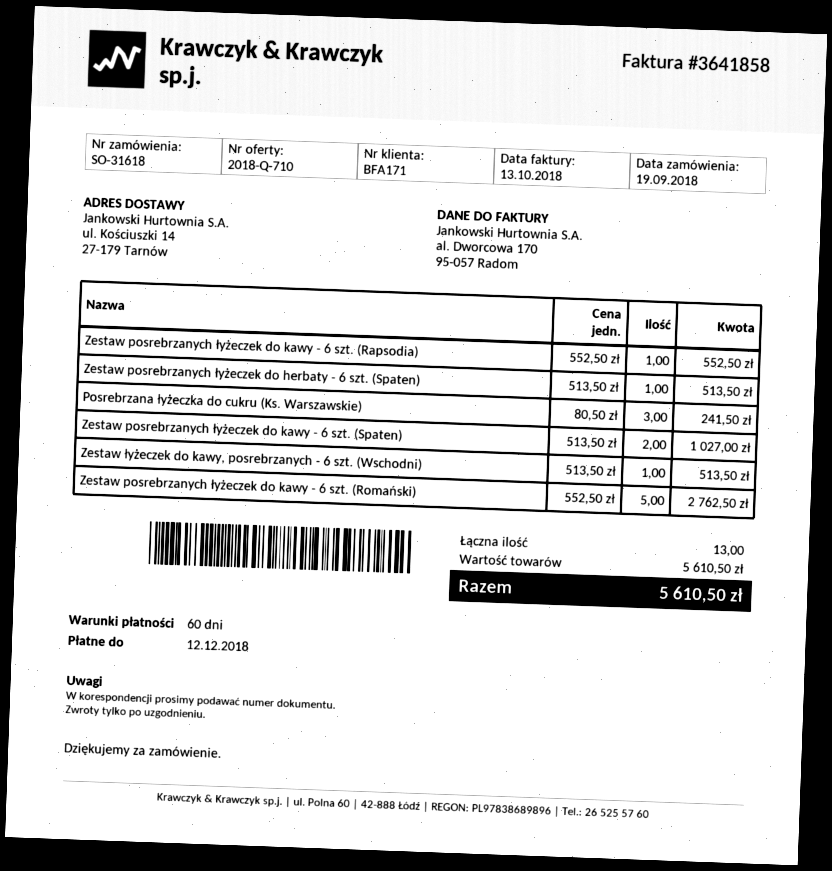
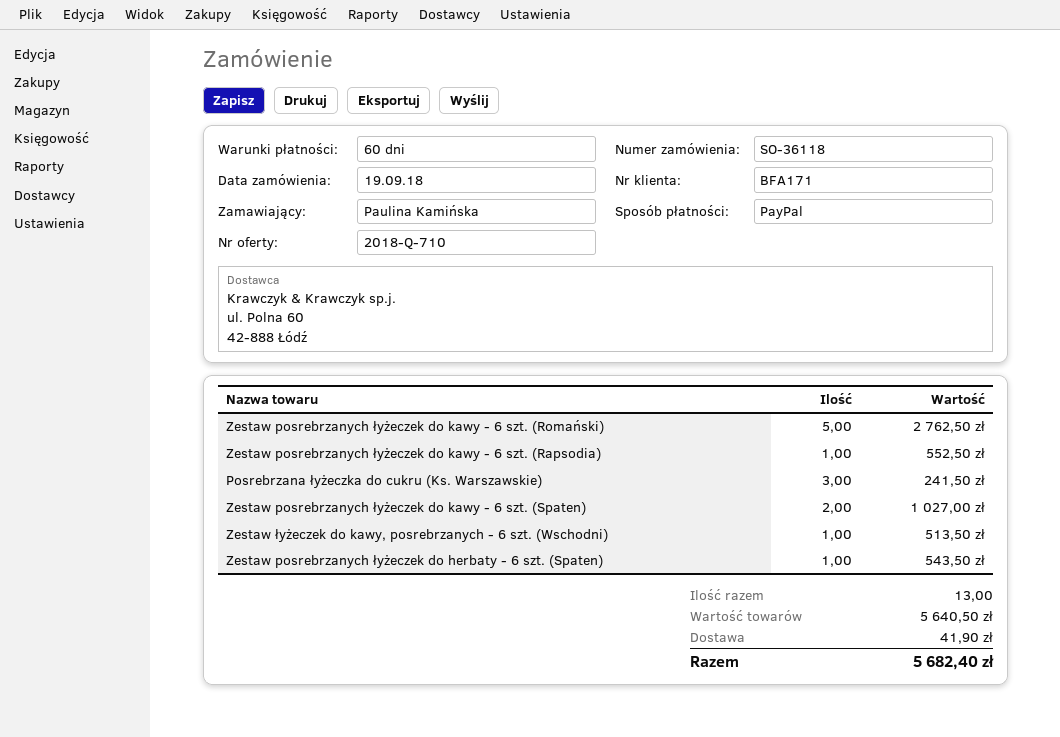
order number: SO-31618 -> SO-36118
Zestaw posrebrzanych łyżeczek do herbaty - 6 szt. (Spaten): 1 for 513.50 -> 1 for 543.50
subtotal: 5610.50 -> 5640.50
shipping: none -> 41.90
total: 5610.50 -> 5682.40

